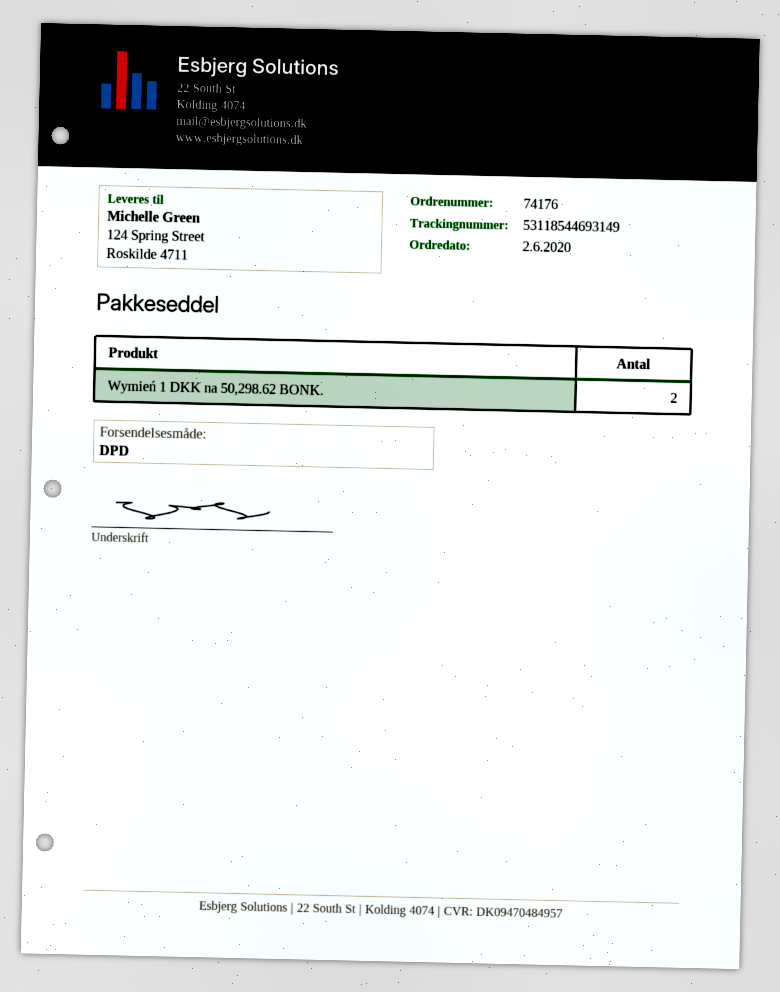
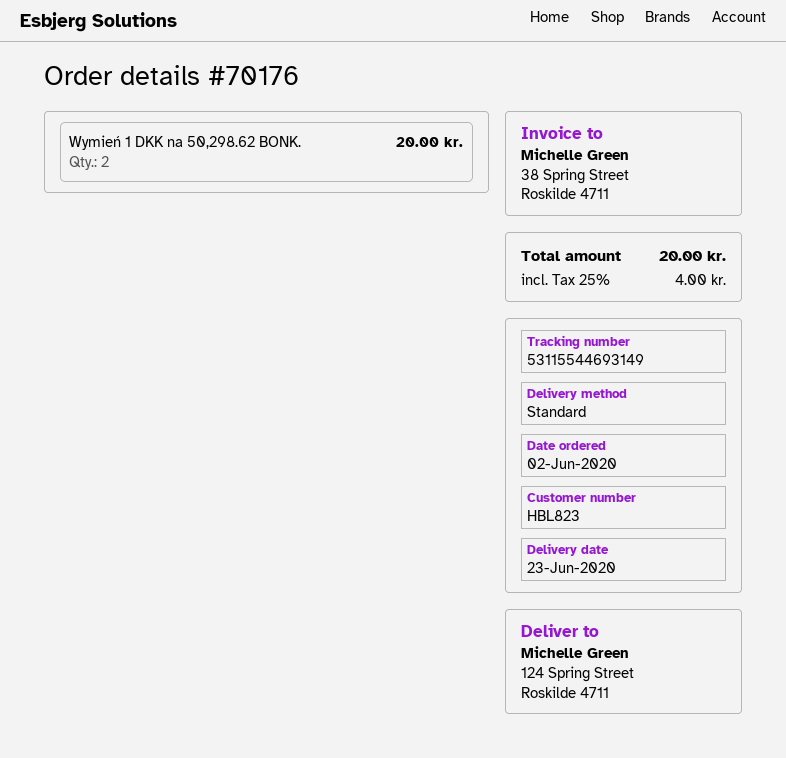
order number: 74176 -> 70176
shipping method: DPD -> standard
tracking number: 53118544693149 -> 53115544693149

